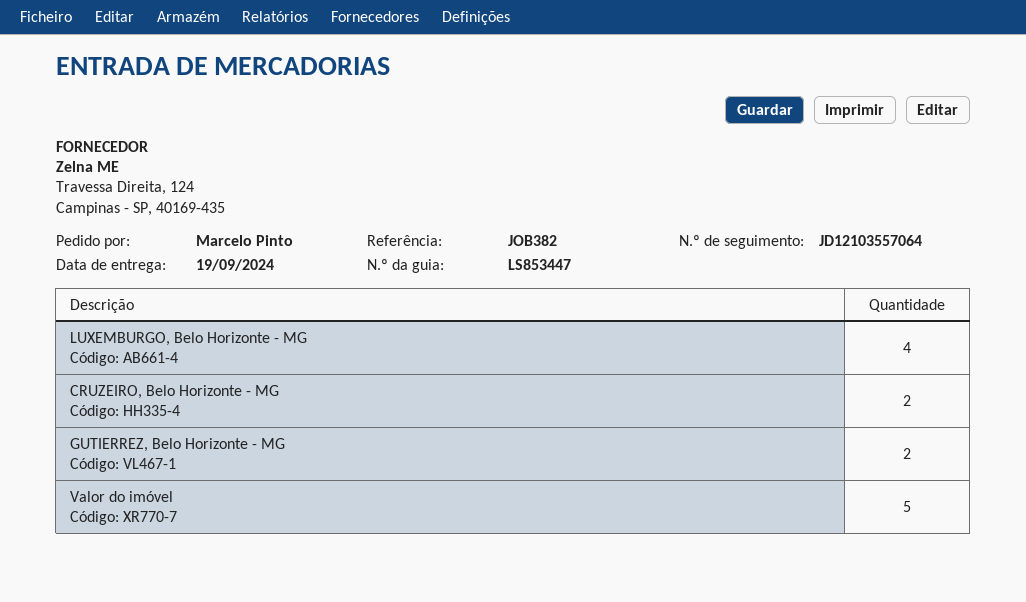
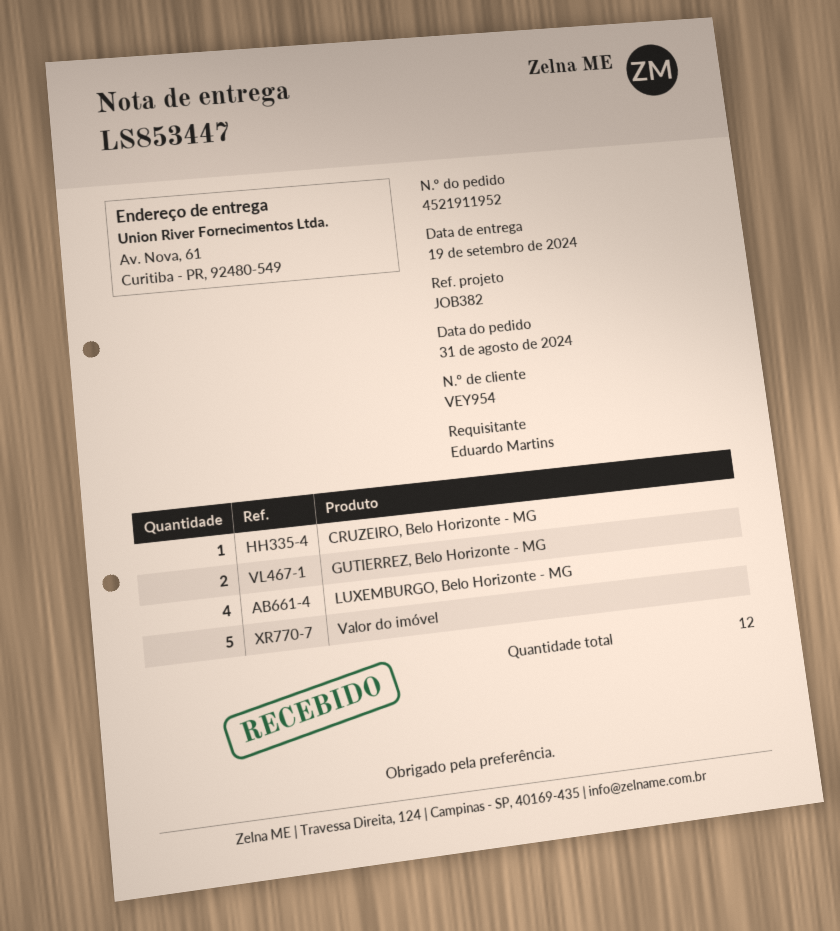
ordered by: Marcelo Pinto -> Eduardo Martins
CRUZEIRO, Belo Horizonte - MG: 2 -> 1

